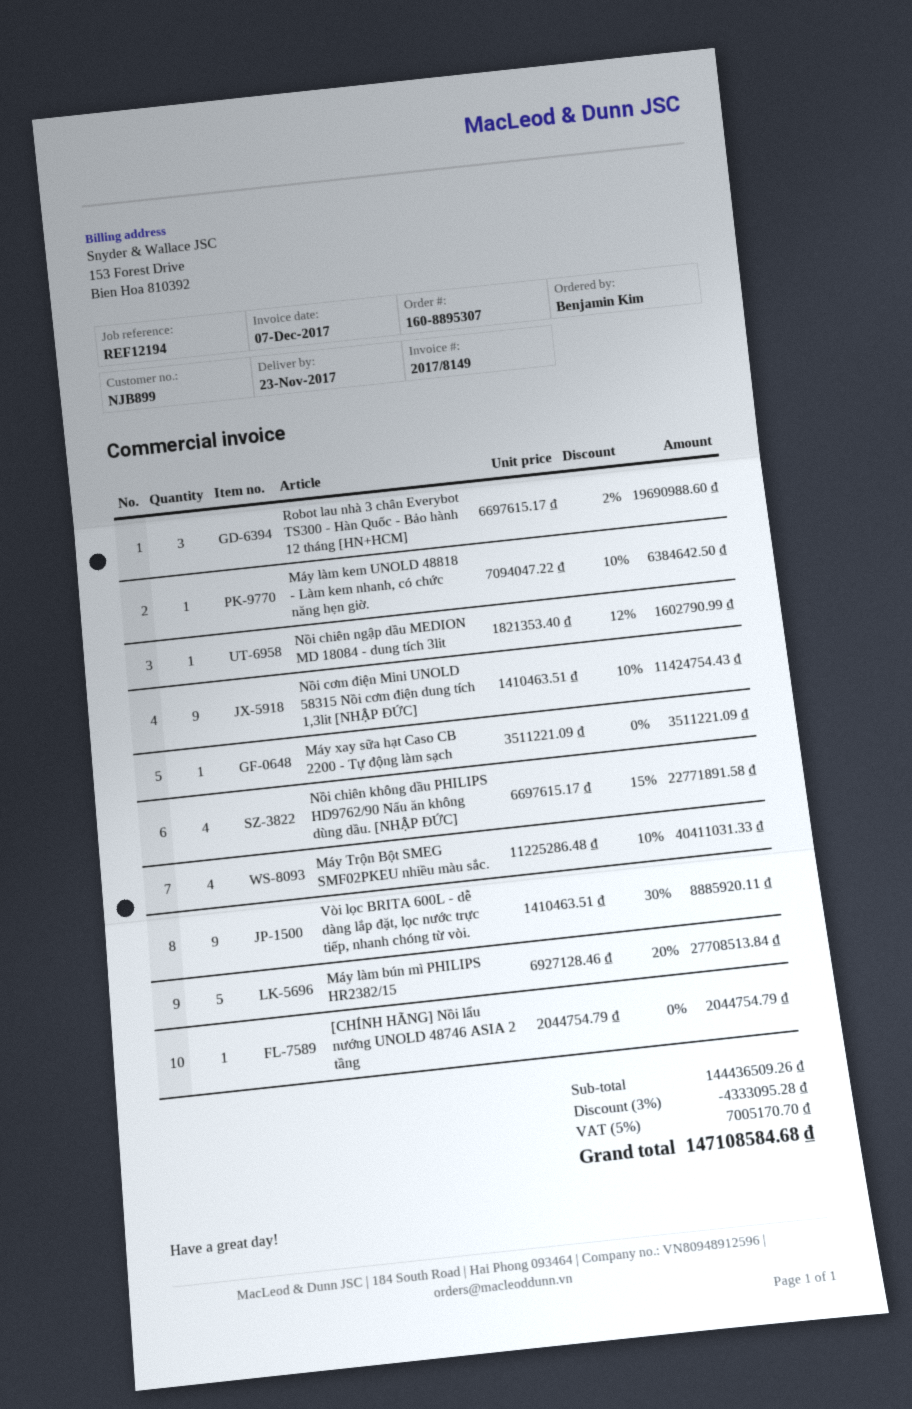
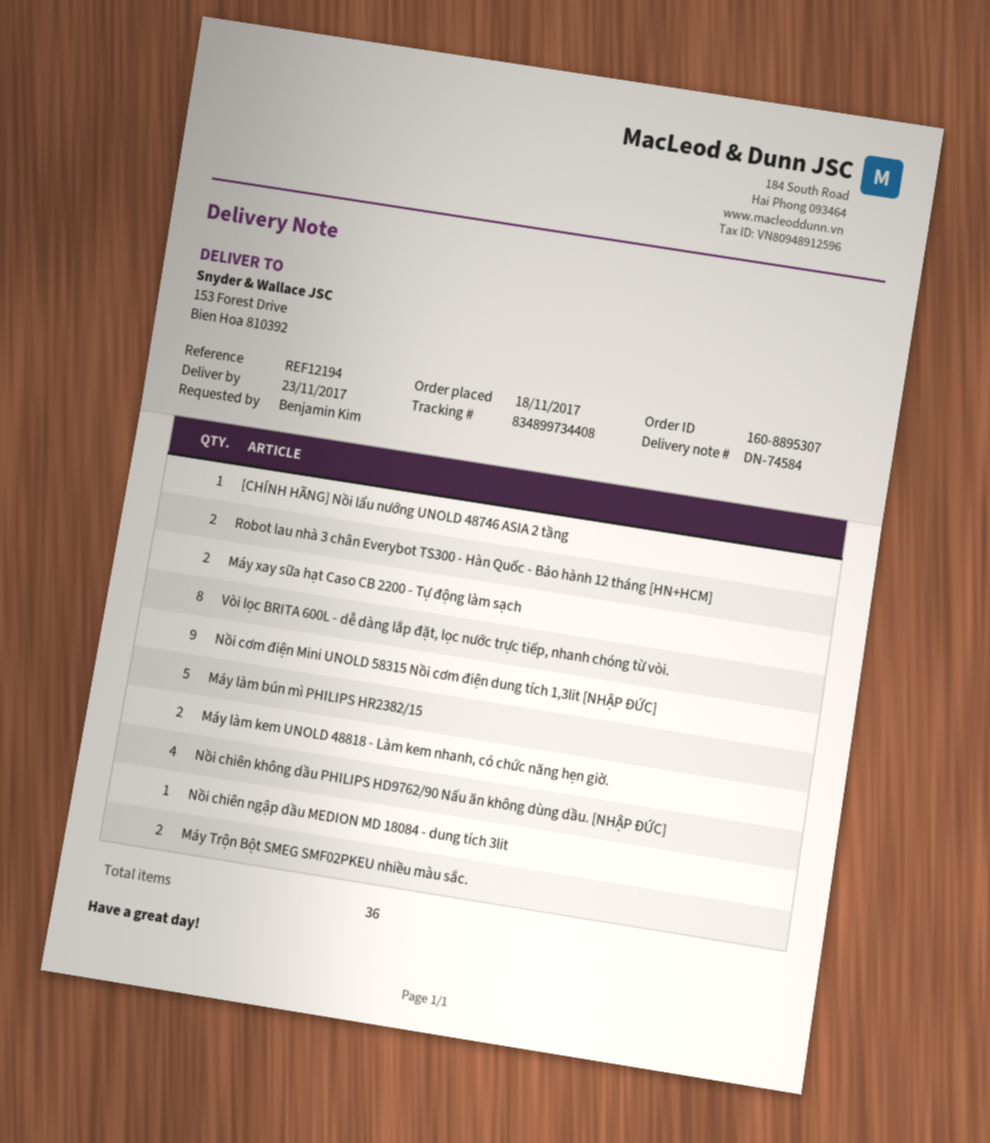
Robot lau nhà 3 chân Everybot TS300 - Hàn Quốc - Bảo hành 12 tháng [HN+HCM]: 3 -> 2
Máy làm kem UNOLD 48818 - Làm kem nhanh, có chức năng hẹn giờ.: 1 -> 2
Máy xay sữa hạt Caso CB 2200 - Tự động làm sạch: 1 -> 2
Máy Trộn Bột SMEG SMF02PKEU nhiều màu sắc.: 4 -> 2
Vòi lọc BRITA 600L - dễ dàng lắp đặt, lọc nước trực tiếp, nhanh chóng từ vòi.: 9 -> 8

